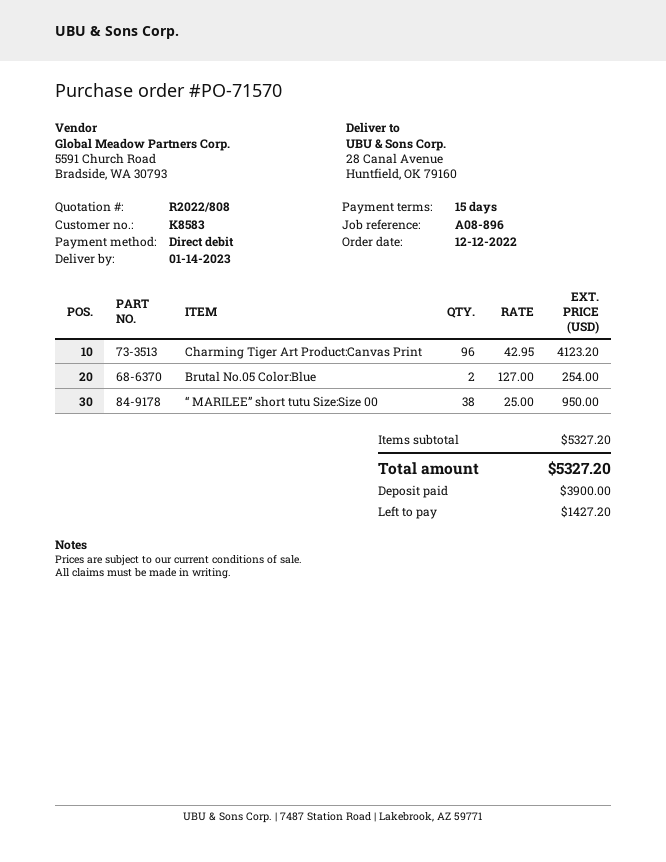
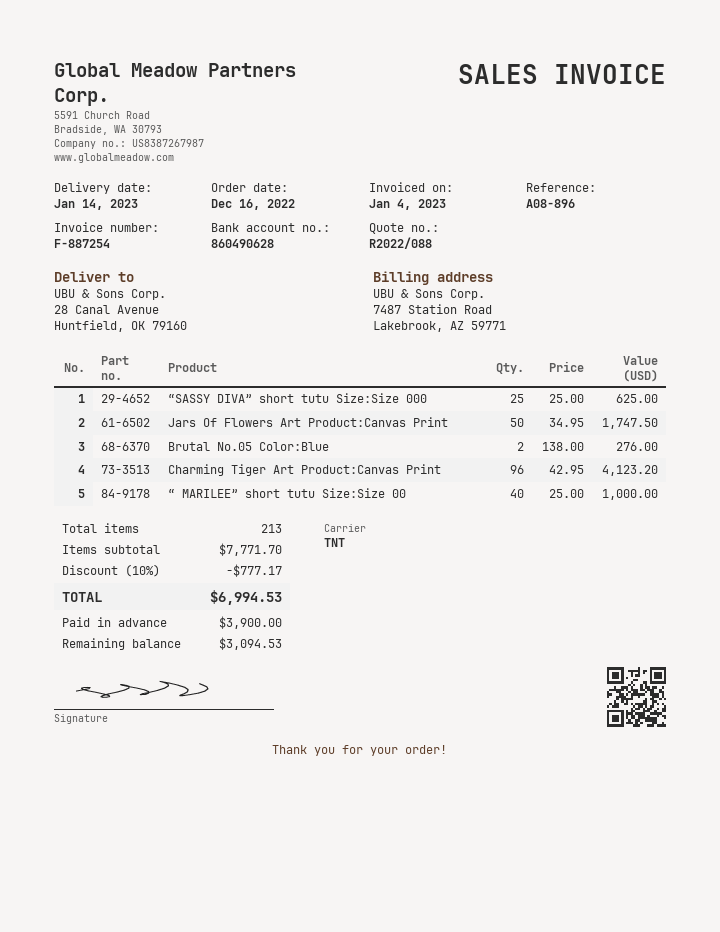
quote number: R2022/808 -> R2022/088
order date: 2022-12-12 -> 2022-12-16
Brutal No.05 Color:Blue: 2 x 127.00 = 254.00 -> 2 x 138.00 = 276.00
“ MARILEE” short tutu Size:Size 00: 38 x 25.00 = 950.00 -> 40 x 25.00 = 1000.00
“SASSY DIVA” short tutu Size:Size 000: none -> 25 x 25.00 = 625.00
Jars Of Flowers Art Product:Canvas Print: none -> 50 x 34.95 = 1747.50
subtotal: 5327.20 -> 7771.70
discount: none -> 10% = 777.17
total: 5327.20 -> 6994.53
balance: 1427.20 -> 3094.53

